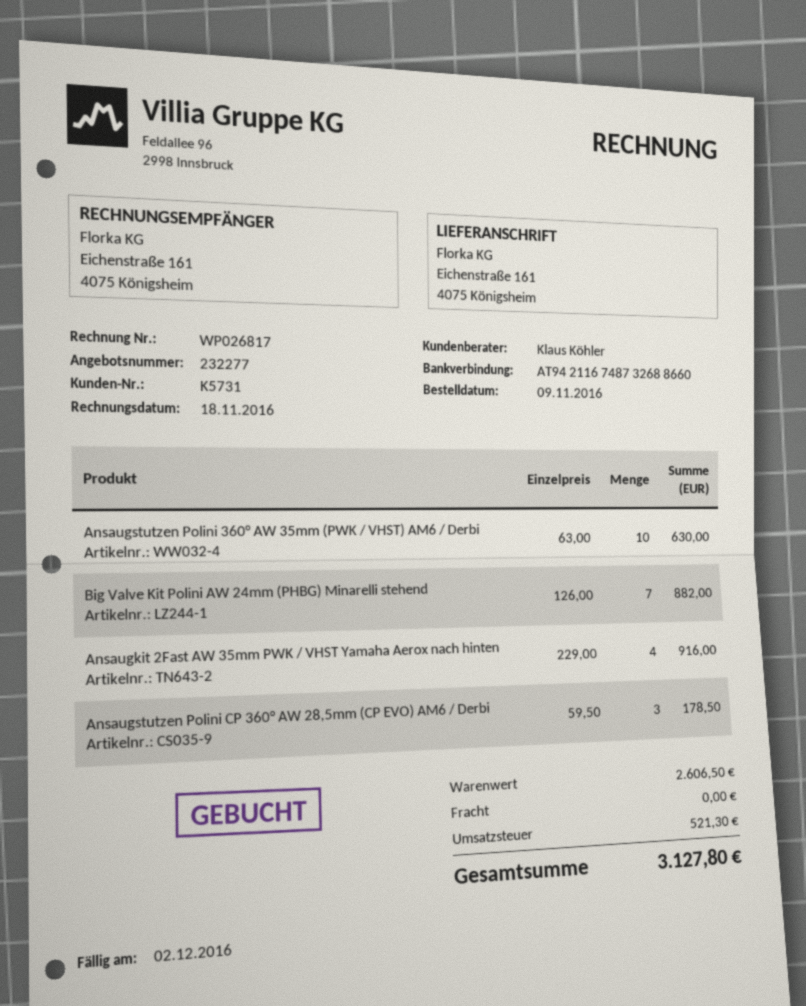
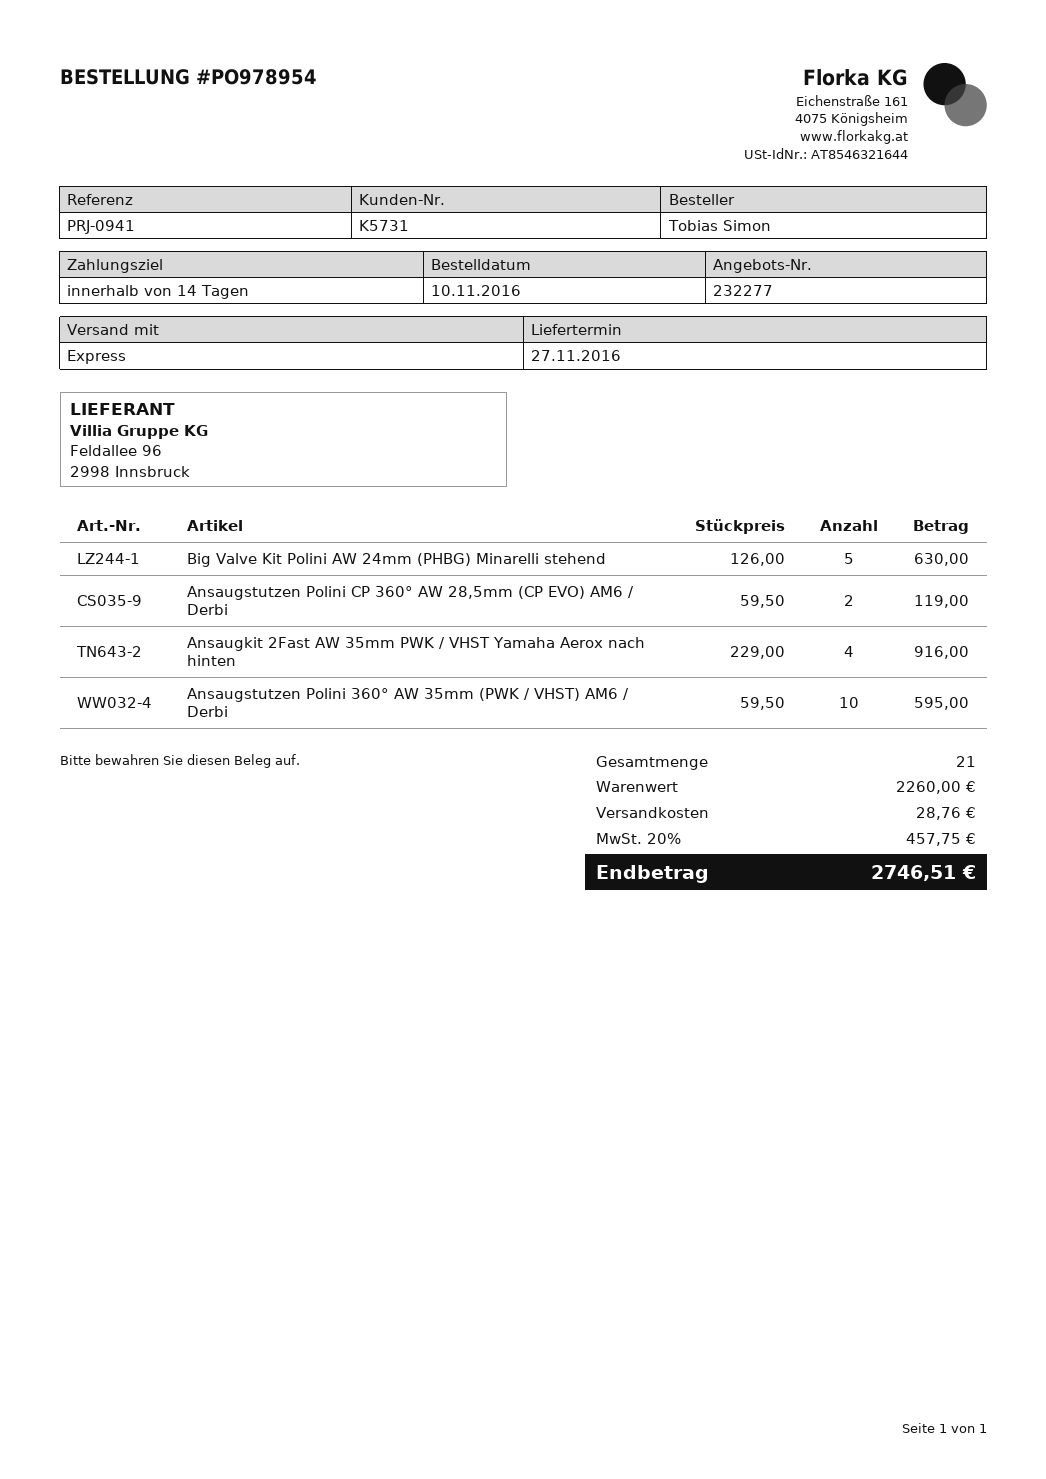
order date: 2016-11-09 -> 2016-11-10
Ansaugstutzen Polini 360° AW 35mm (PWK / VHST) AM6 / Derbi: 10 x 63.00 = 630.00 -> 10 x 59.50 = 595.00
Big Valve Kit Polini AW 24mm (PHBG) Minarelli stehend: 7 x 126.00 = 882.00 -> 5 x 126.00 = 630.00
Ansaugstutzen Polini CP 360° AW 28,5mm (CP EVO) AM6 / Derbi: 3 x 59.50 = 178.50 -> 2 x 59.50 = 119.00
subtotal: 2606.50 -> 2260.00
shipping: 0.00 -> 28.76
tax: 521.30 -> 457.75
total: 3127.80 -> 2746.51

